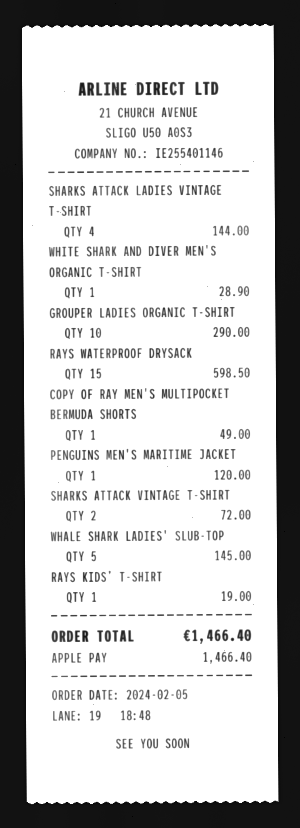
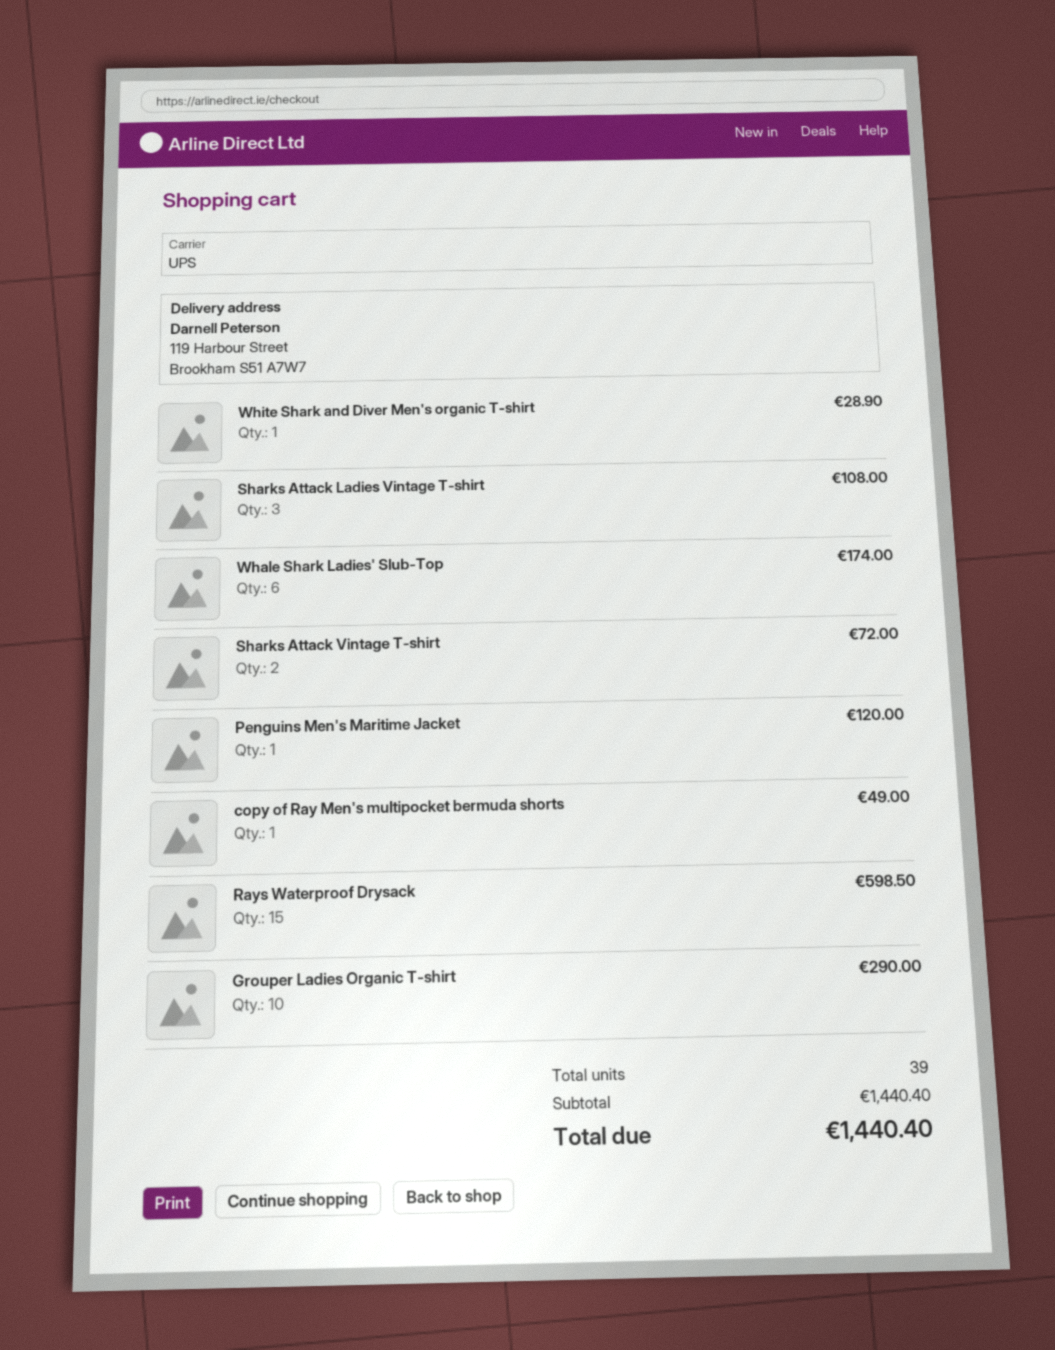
SHARKS ATTACK LADIES VINTAGE T-SHIRT: 4 for 144.00 -> 3 for 108.00
WHALE SHARK LADIES' SLUB-TOP: 5 for 145.00 -> 6 for 174.00
RAYS KIDS’ T-SHIRT: 1 for 19.00 -> none
total: 1466.40 -> 1440.40

